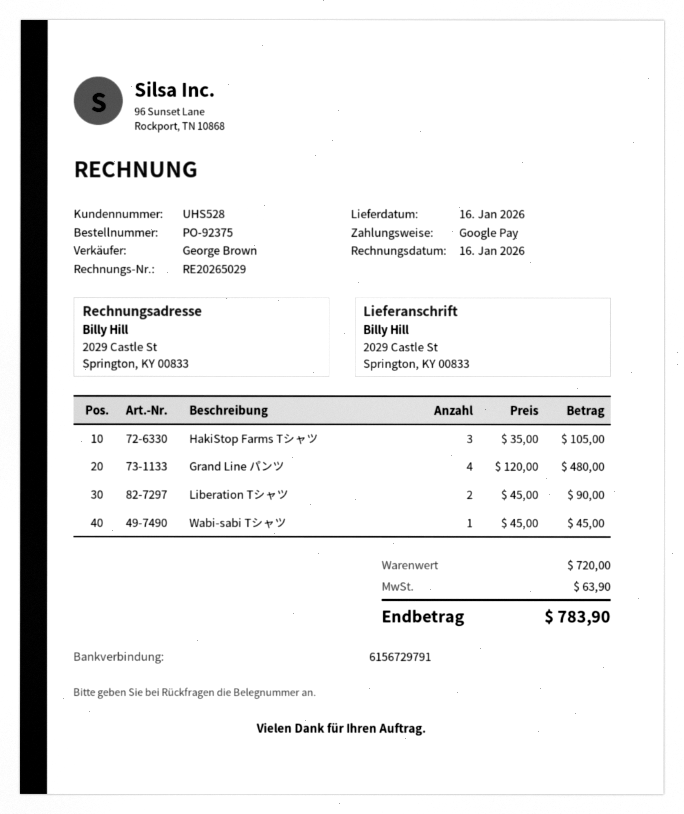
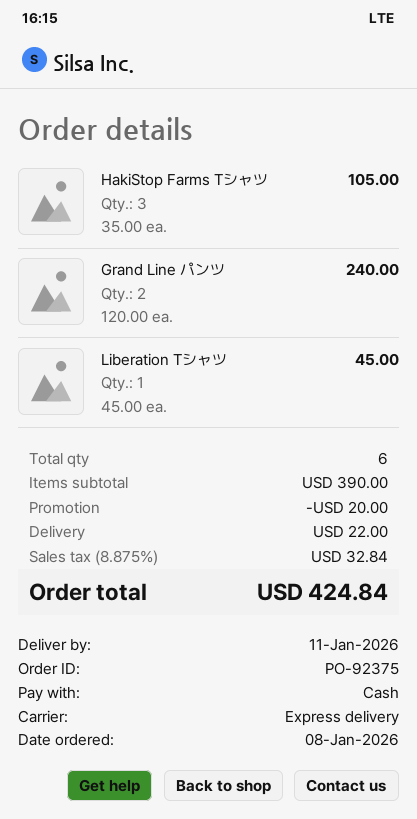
delivery date: 2026-01-16 -> 2026-01-11
payment method: Google Pay -> cash
Grand Line パンツ: 4 x 120.00 = 480.00 -> 2 x 120.00 = 240.00
Liberation Tシャツ: 2 x 45.00 = 90.00 -> 1 x 45.00 = 45.00
Wabi-sabi Tシャツ: 1 x 45.00 = 45.00 -> none
subtotal: 720.00 -> 390.00
discount: none -> 20.00
shipping: none -> 22.00
tax: 63.90 -> 32.84
total: 783.90 -> 424.84

